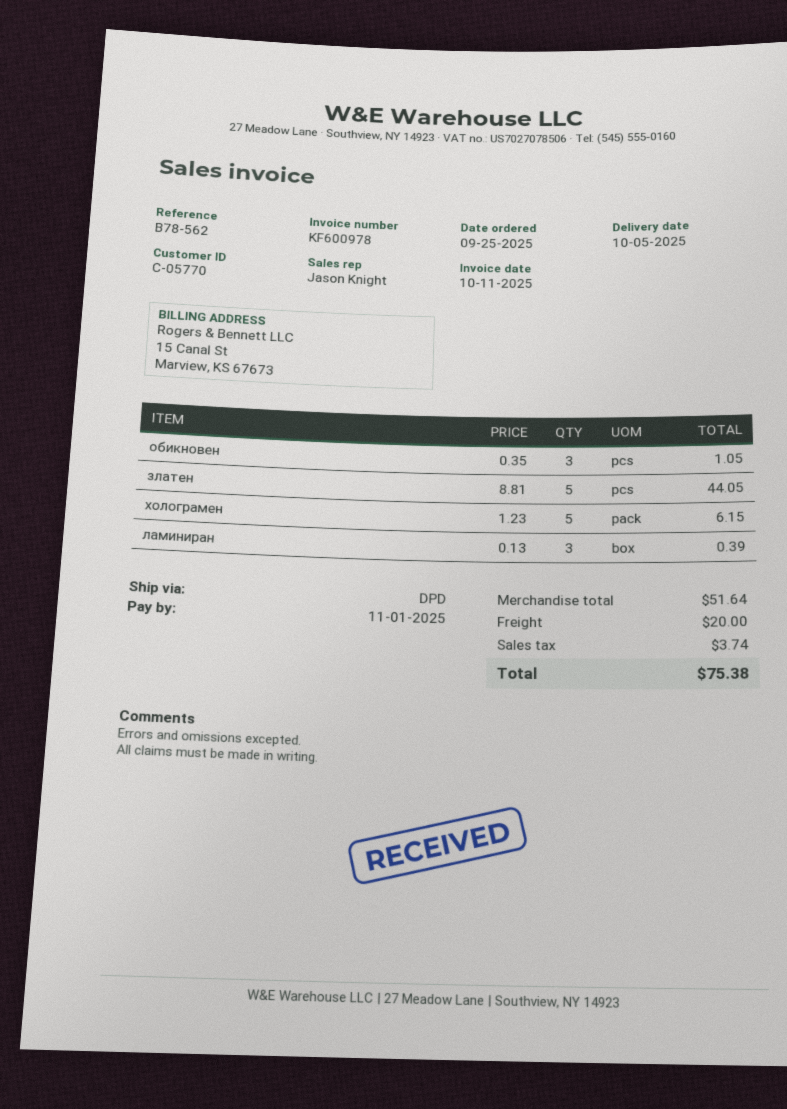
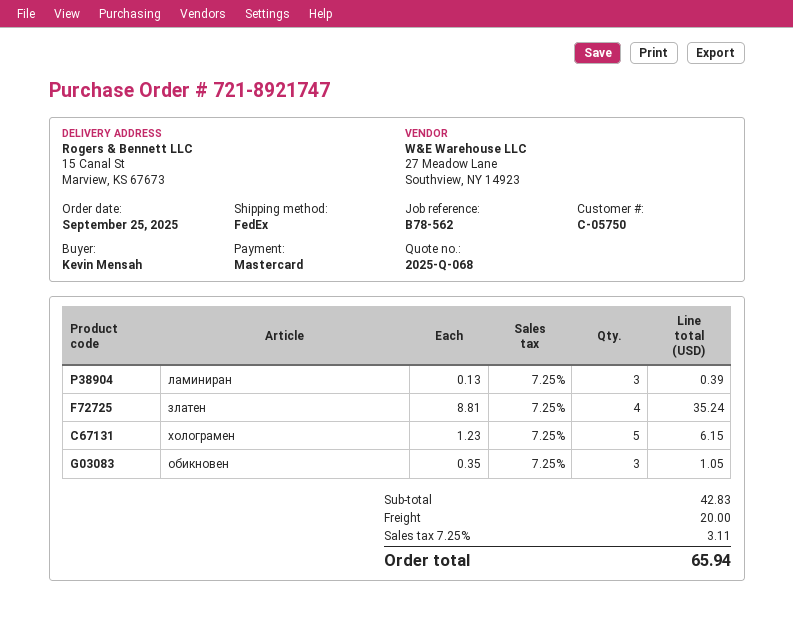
customer number: C-05770 -> C-05750
shipping method: DPD -> FedEx
златен: 5 x 8.81 = 44.05 -> 4 x 8.81 = 35.24
subtotal: 51.64 -> 42.83
tax: 3.74 -> 3.11
total: 75.38 -> 65.94

